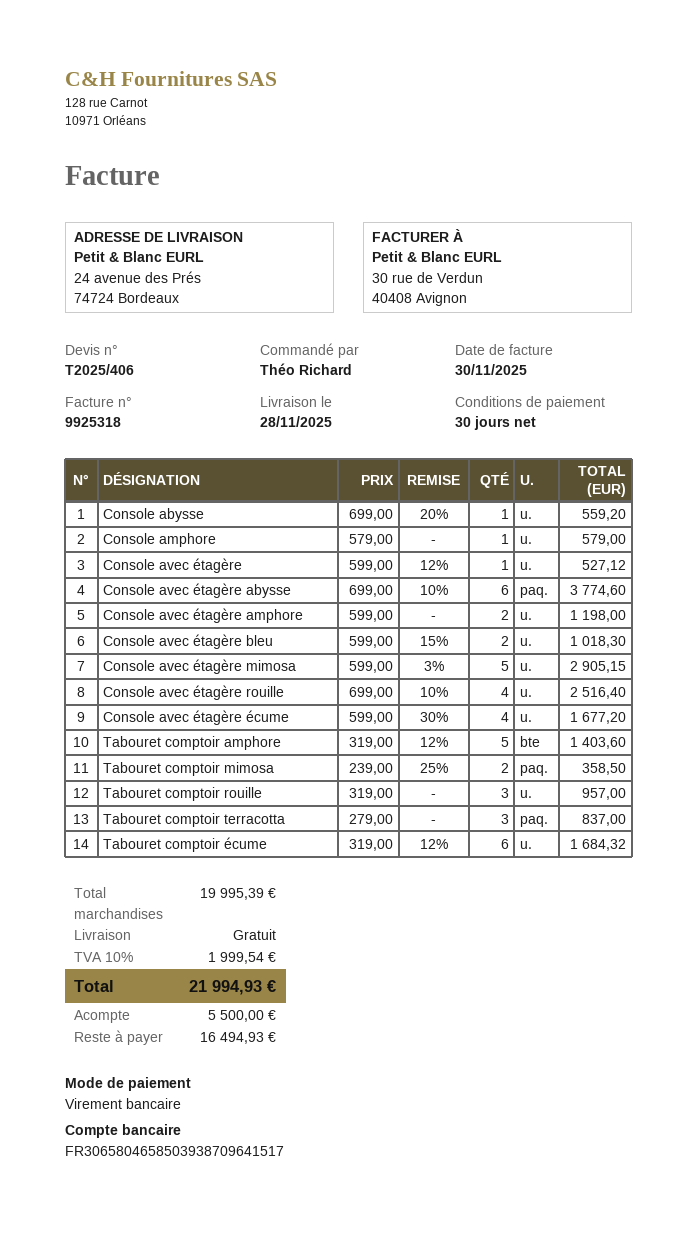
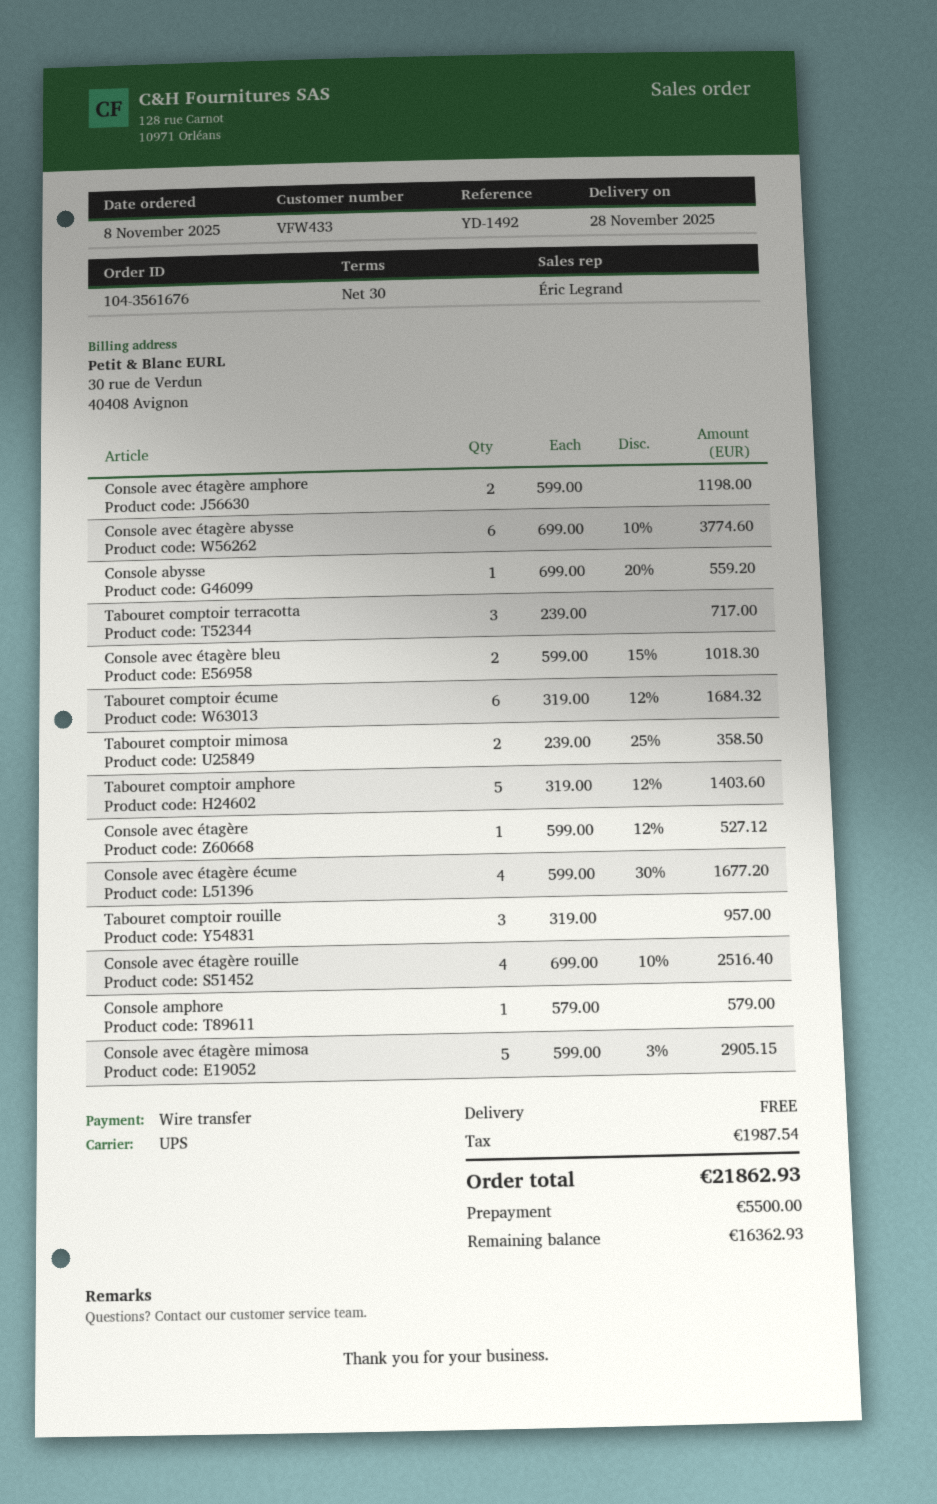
Tabouret comptoir terracotta: 3 x 279.00 = 837.00 -> 3 x 239.00 = 717.00
tax: 1999.54 -> 1987.54
total: 21994.93 -> 21862.93
balance: 16494.93 -> 16362.93

